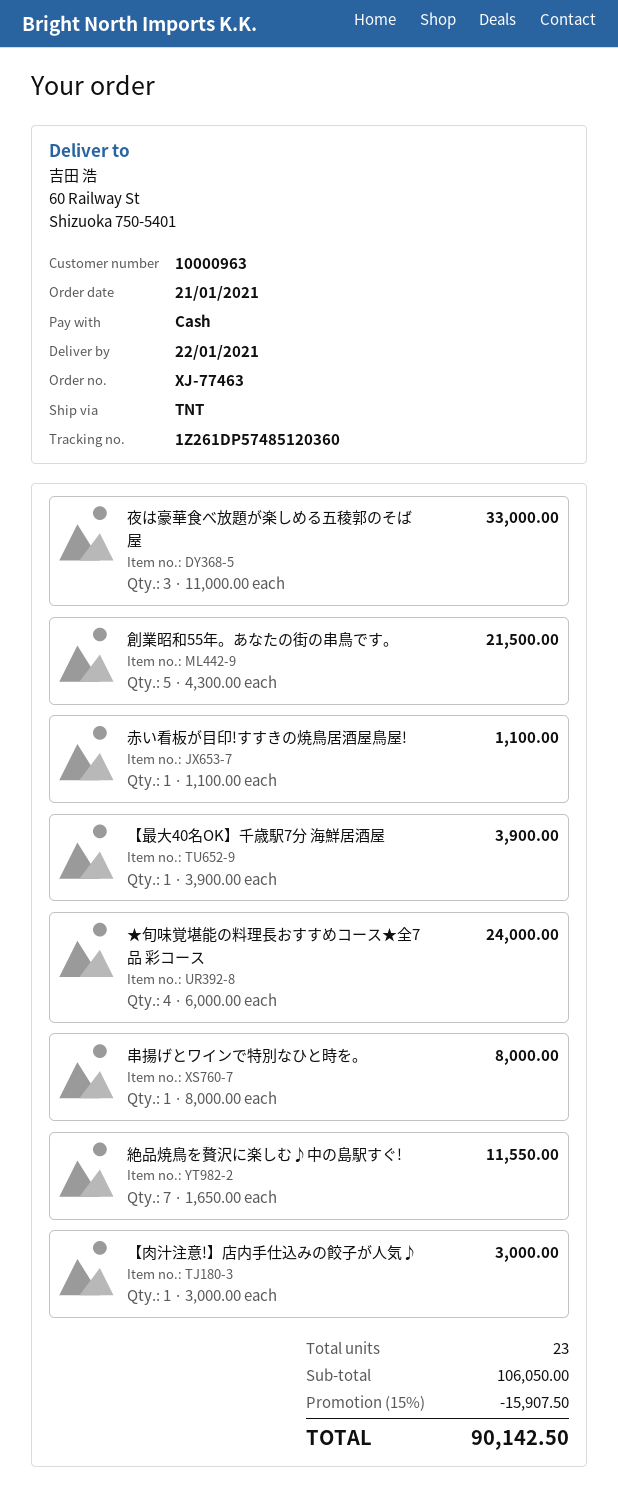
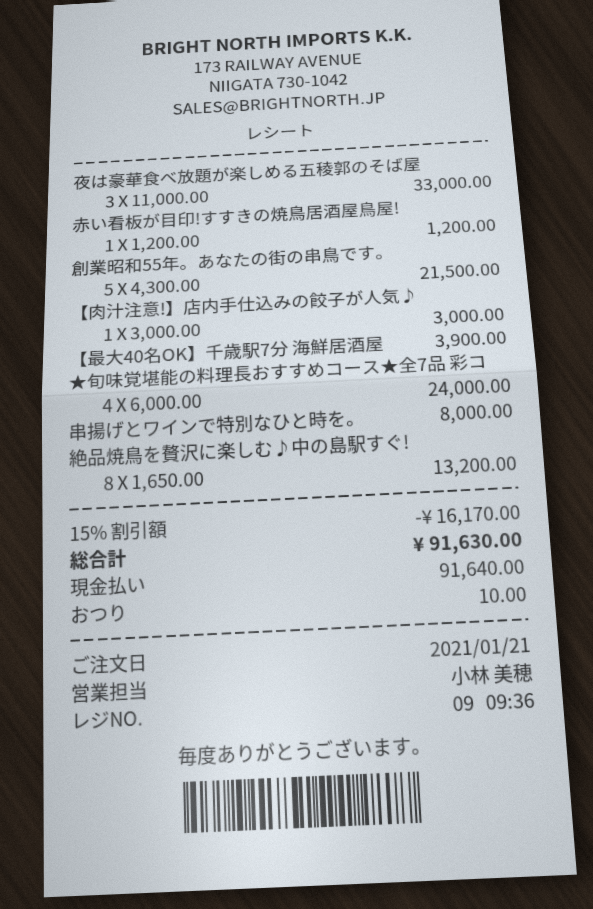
赤い看板が目印!すすきの焼鳥居酒屋鳥屋!: 1 x 1100.00 = 1100.00 -> 1 x 1200.00 = 1200.00
絶品焼鳥を贅沢に楽しむ♪中の島駅すぐ!: 7 x 1650.00 = 11550.00 -> 8 x 1650.00 = 13200.00
discount: 15% = 15907.50 -> 15% = 16170.00
total: 90142.50 -> 91630.00

